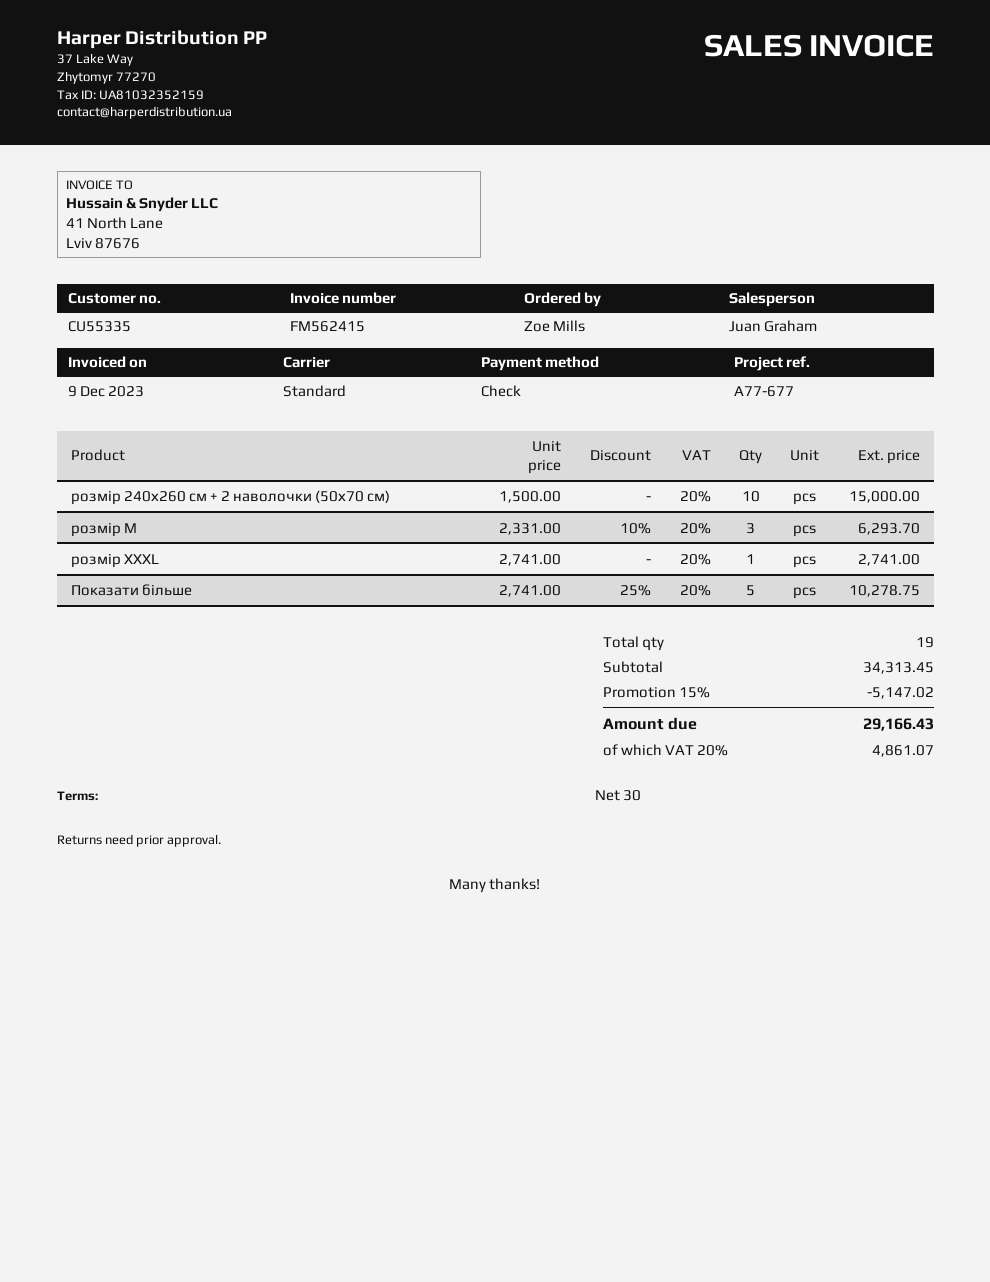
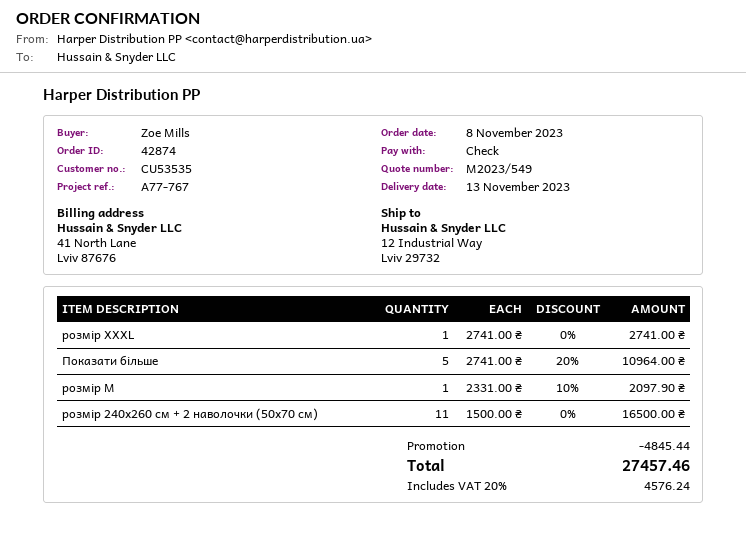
customer number: CU55335 -> CU53535
reference: A77-677 -> A77-767
розмір 240х260 см + 2 наволочки (50х70 см): 10 x 1500.00 = 15000.00 -> 11 x 1500.00 = 16500.00
розмір M: 3 x 2331.00 - 10% = 6293.70 -> 1 x 2331.00 - 10% = 2097.90
Показати більше: 5 x 2741.00 - 25% = 10278.75 -> 5 x 2741.00 - 20% = 10964.00
discount: 5147.02 -> 4845.44
tax: 20% = 4861.07 -> 20% = 4576.24
total: 29166.43 -> 27457.46

